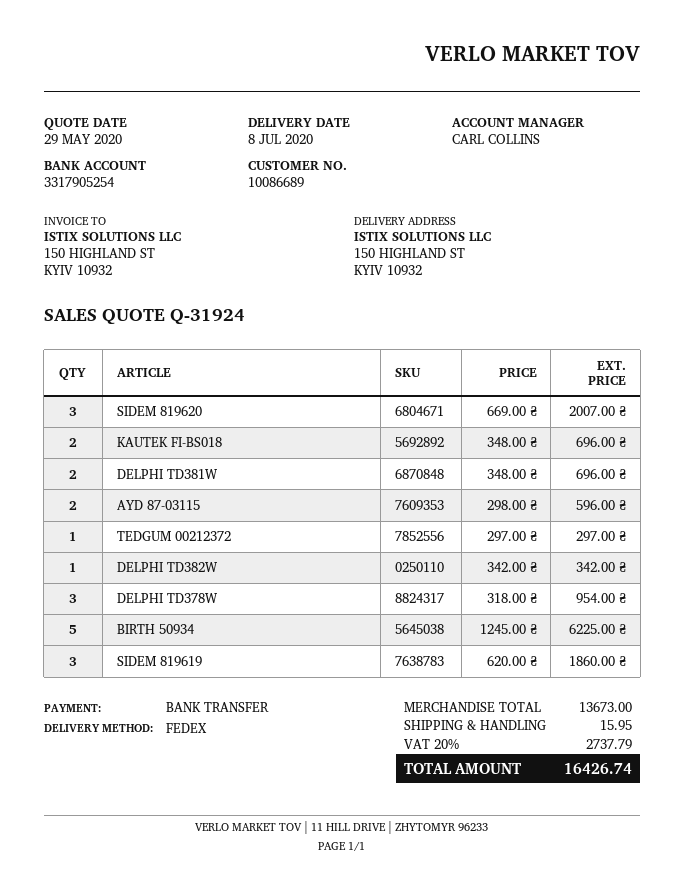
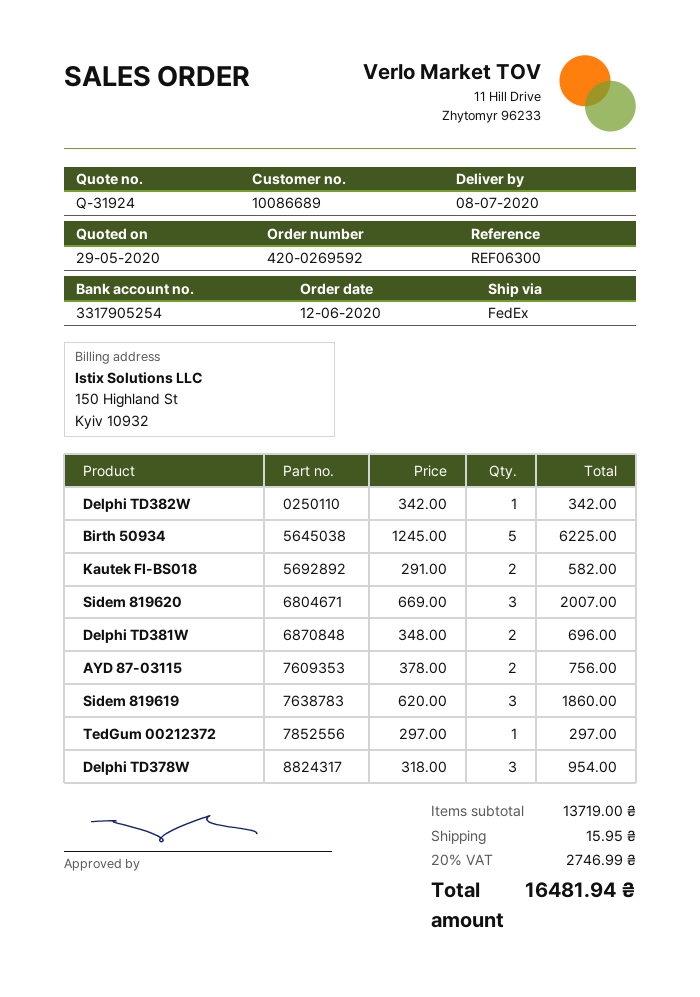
KAUTEK FI-BS018: 2 x 348.00 = 696.00 -> 2 x 291.00 = 582.00
AYD 87-03115: 2 x 298.00 = 596.00 -> 2 x 378.00 = 756.00
subtotal: 13673.00 -> 13719.00
tax: 20% = 2737.79 -> 20% = 2746.99
total: 16426.74 -> 16481.94

